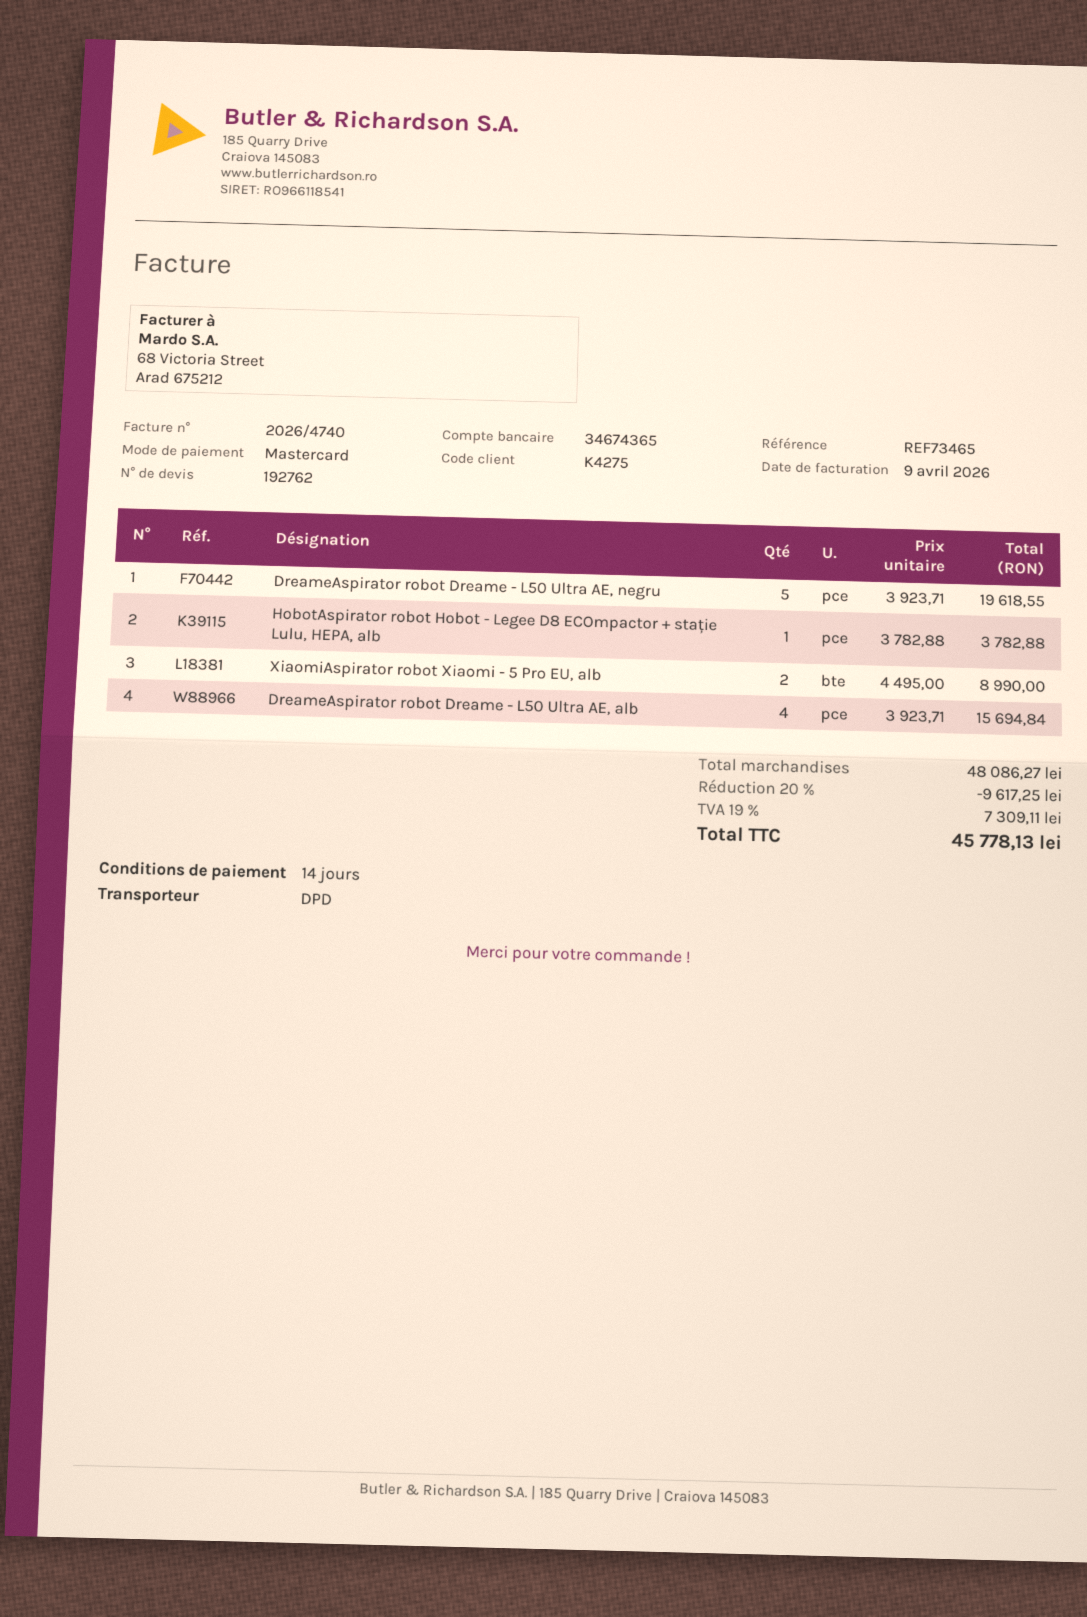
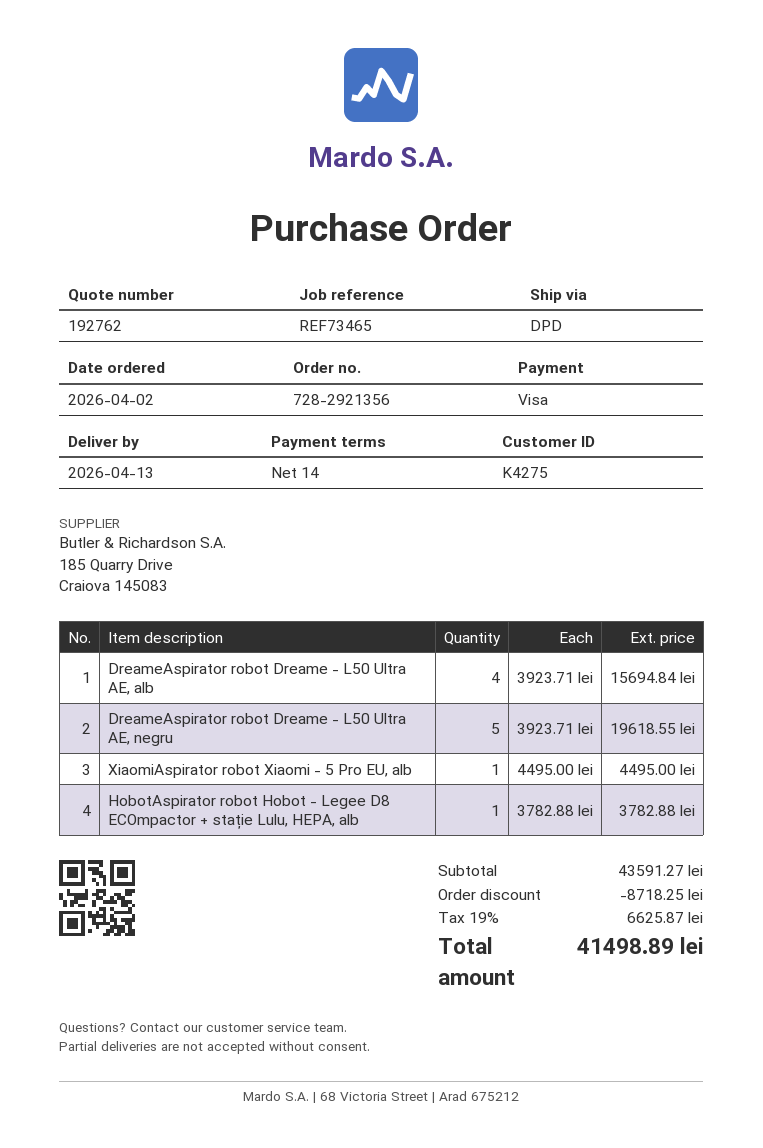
payment method: Mastercard -> Visa
XiaomiAspirator robot Xiaomi - 5 Pro EU, alb: 2 x 4495.00 = 8990.00 -> 1 x 4495.00 = 4495.00
subtotal: 48086.27 -> 43591.27
discount: 9617.25 -> 8718.25
tax: 19% = 7309.11 -> 19% = 6625.87
total: 45778.13 -> 41498.89

